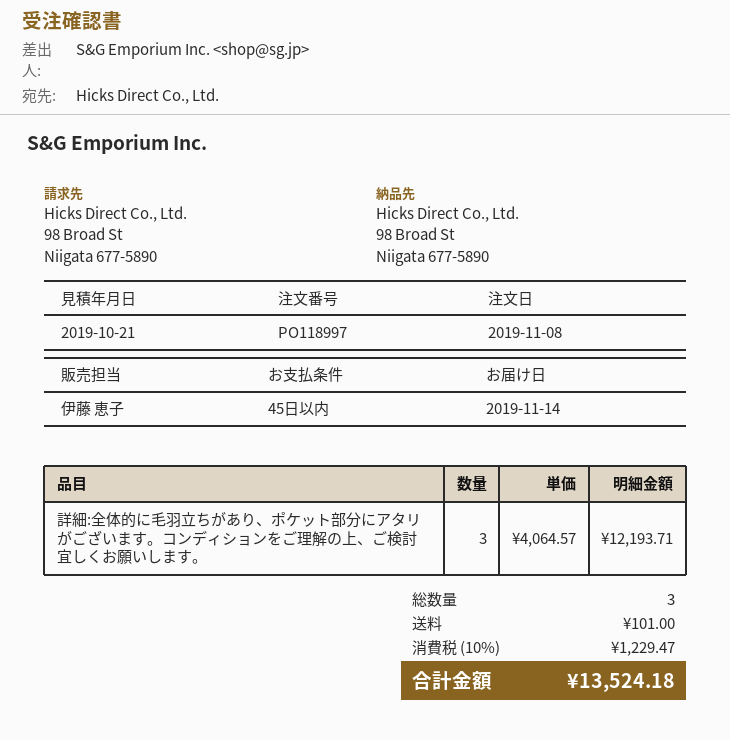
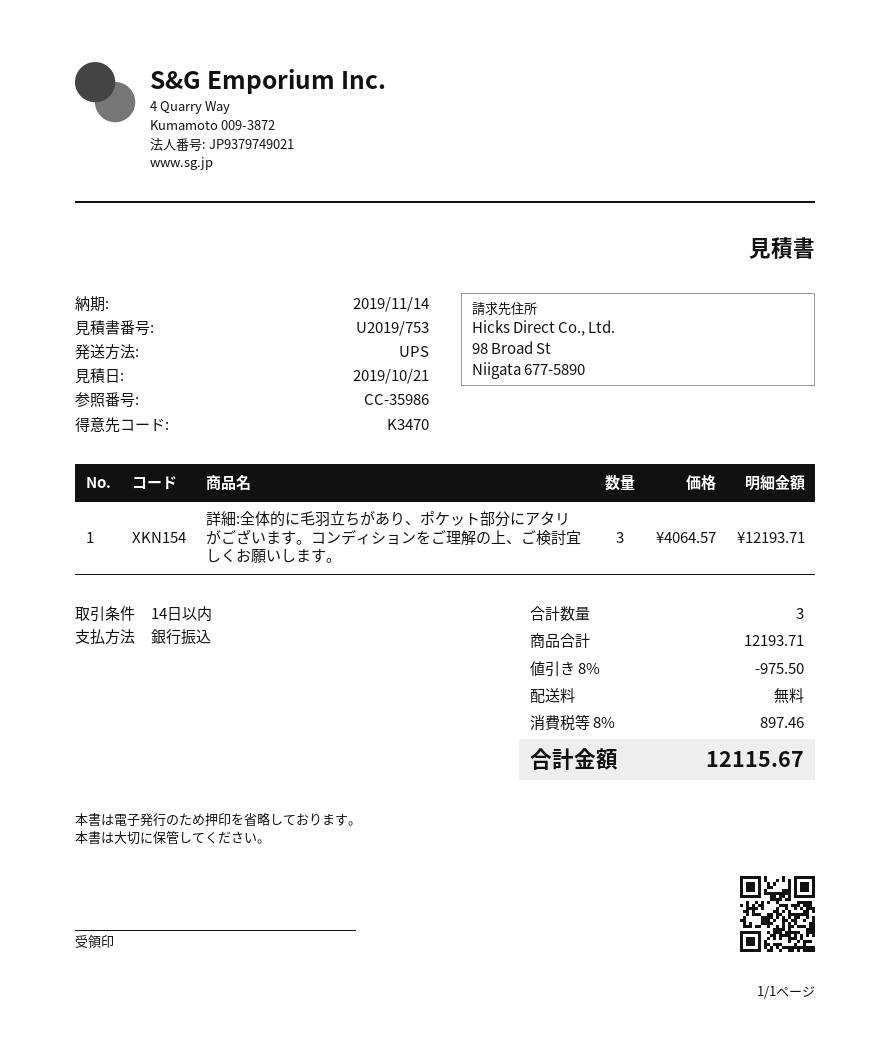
payment terms: 45 days -> 14 days
discount: none -> 8% = 975.50
shipping: 101.00 -> 0.00
tax: 10% = 1229.47 -> 8% = 897.46
total: 13524.18 -> 12115.67

